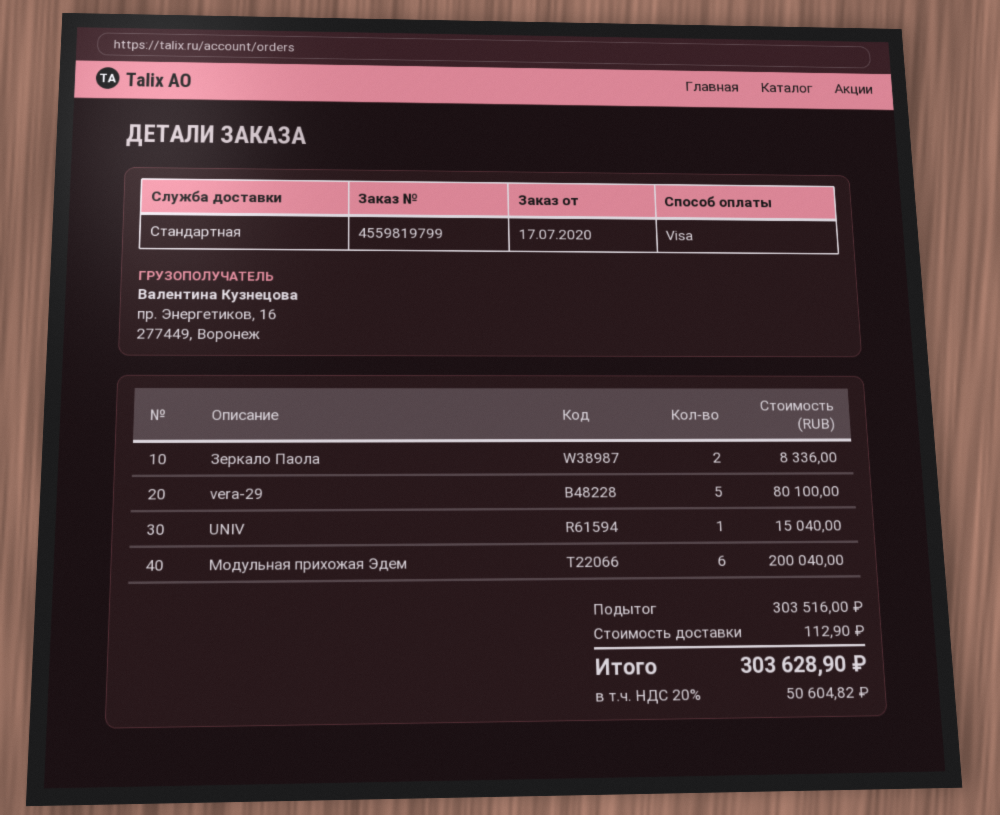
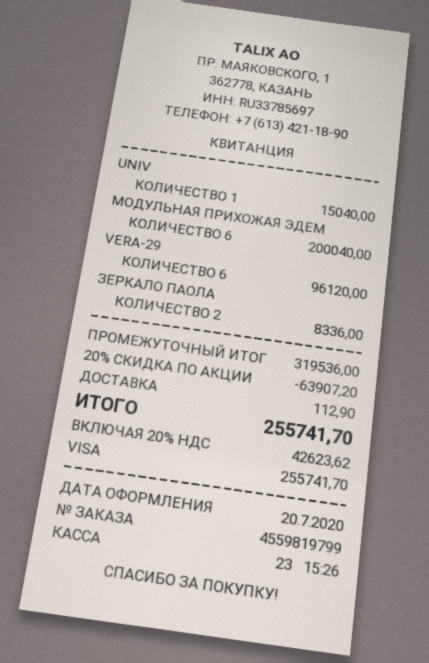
order date: 2020-07-17 -> 2020-07-20
vera-29: 5 for 80100.00 -> 6 for 96120.00
subtotal: 303516.00 -> 319536.00
discount: none -> 20% = 63907.20
tax: 20% = 50604.82 -> 20% = 42623.62
total: 303628.90 -> 255741.70

